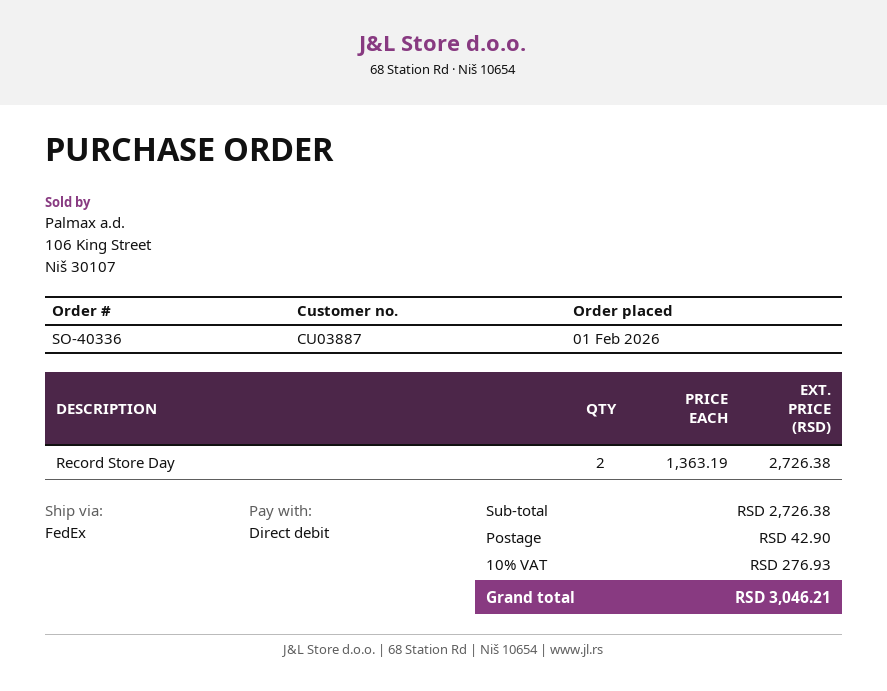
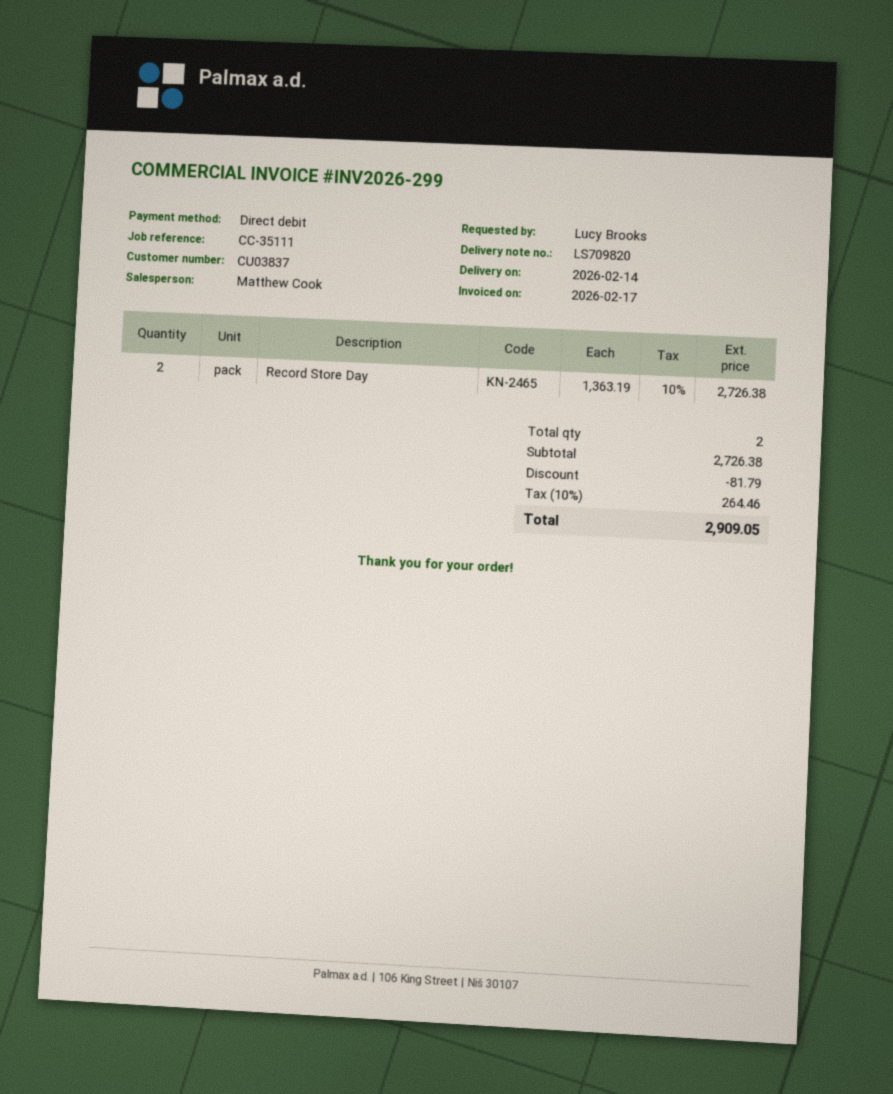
customer number: CU03887 -> CU03837
discount: none -> 81.79
shipping: 42.90 -> none
tax: 10% = 276.93 -> 10% = 264.46
total: 3046.21 -> 2909.05

